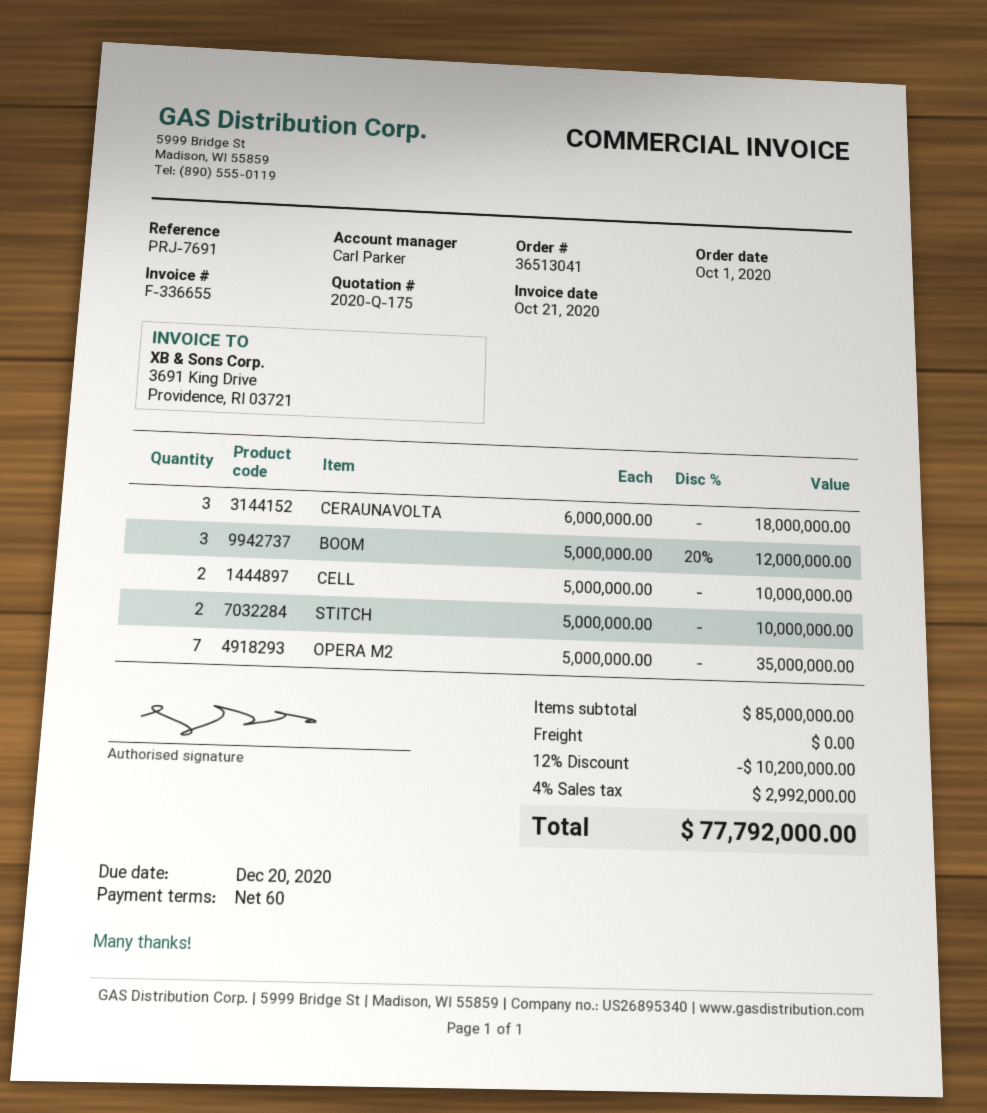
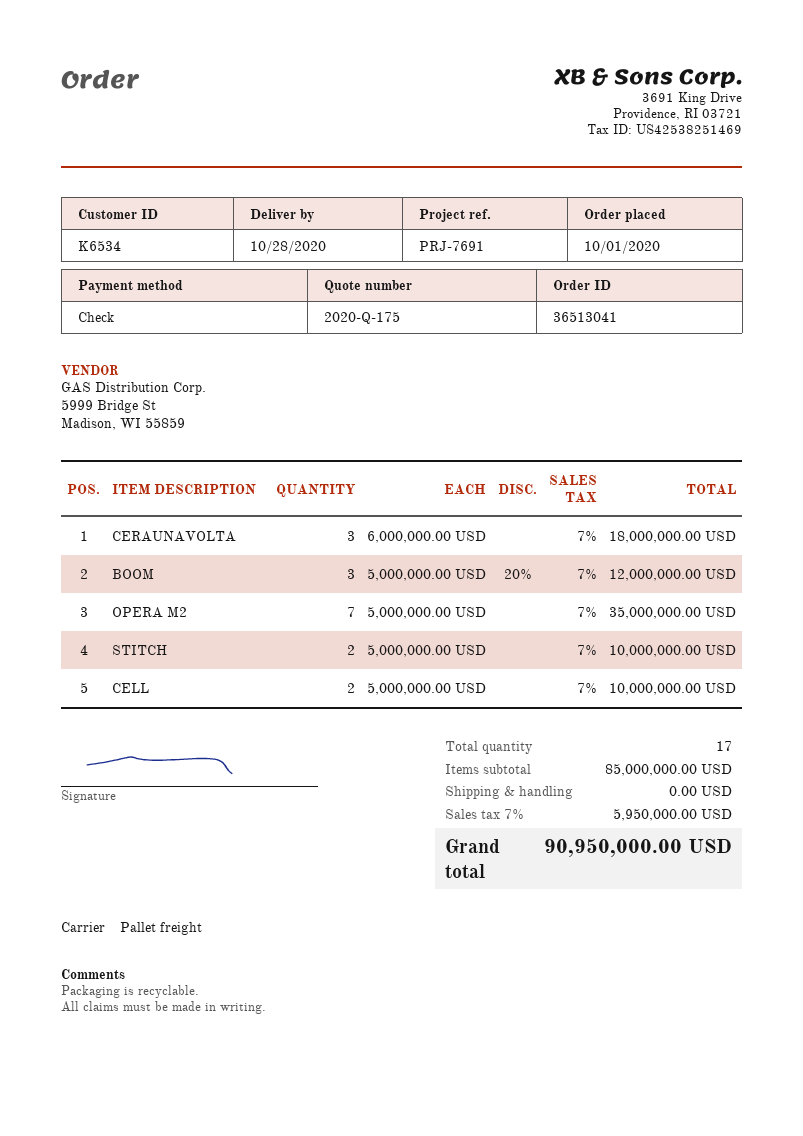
discount: 12% = 10200000.00 -> none
tax: 4% = 2992000.00 -> 7% = 5950000.00
total: 77792000.00 -> 90950000.00

